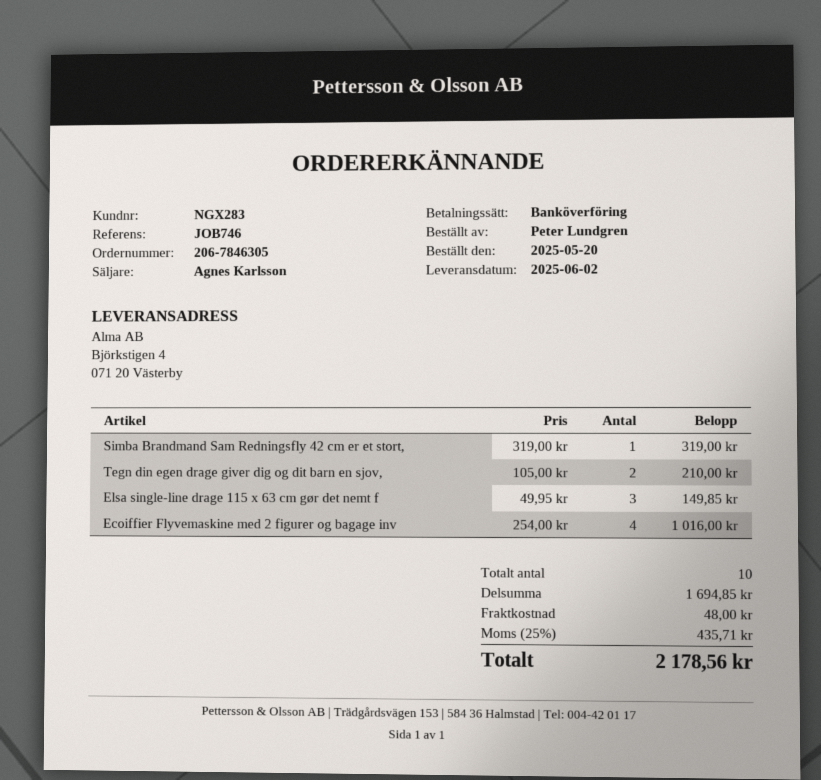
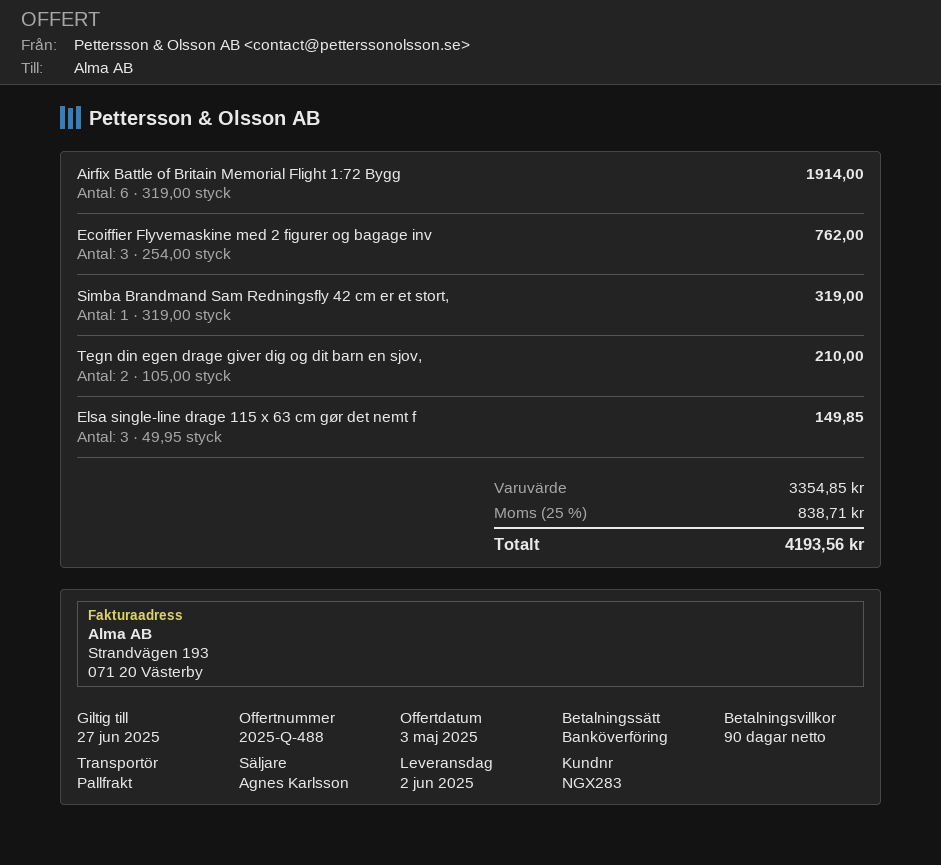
Ecoiffier Flyvemaskine med 2 figurer og bagage inv: 4 x 254.00 = 1016.00 -> 3 x 254.00 = 762.00
Airfix Battle of Britain Memorial Flight 1:72 Bygg: none -> 6 x 319.00 = 1914.00
subtotal: 1694.85 -> 3354.85
shipping: 48.00 -> none
tax: 25% = 435.71 -> 25% = 838.71
total: 2178.56 -> 4193.56

